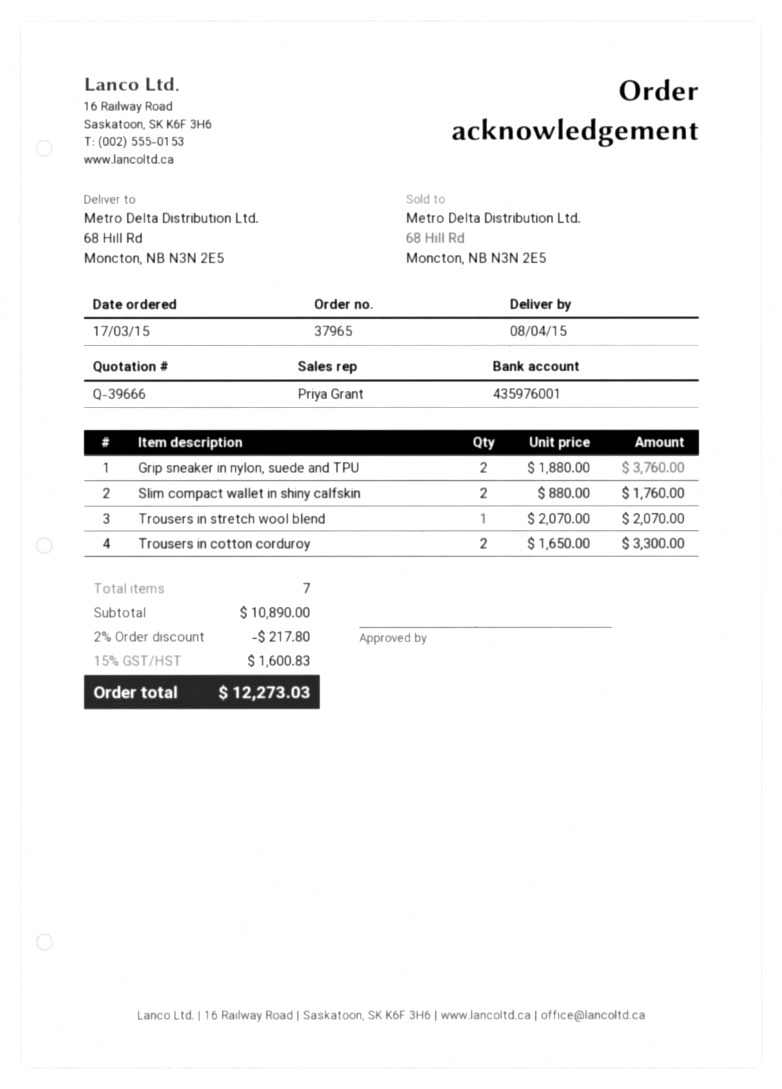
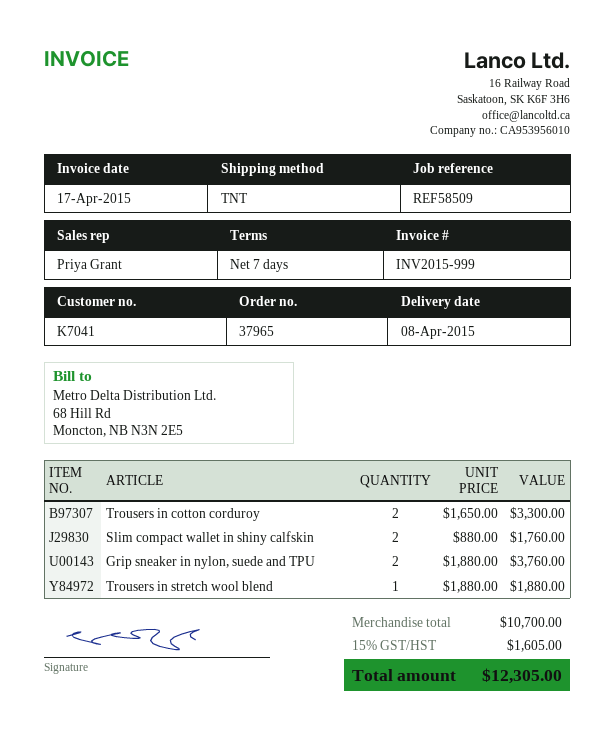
Trousers in stretch wool blend: 1 x 2070.00 = 2070.00 -> 1 x 1880.00 = 1880.00
subtotal: 10890.00 -> 10700.00
discount: 2% = 217.80 -> none
tax: 15% = 1600.83 -> 15% = 1605.00
total: 12273.03 -> 12305.00

